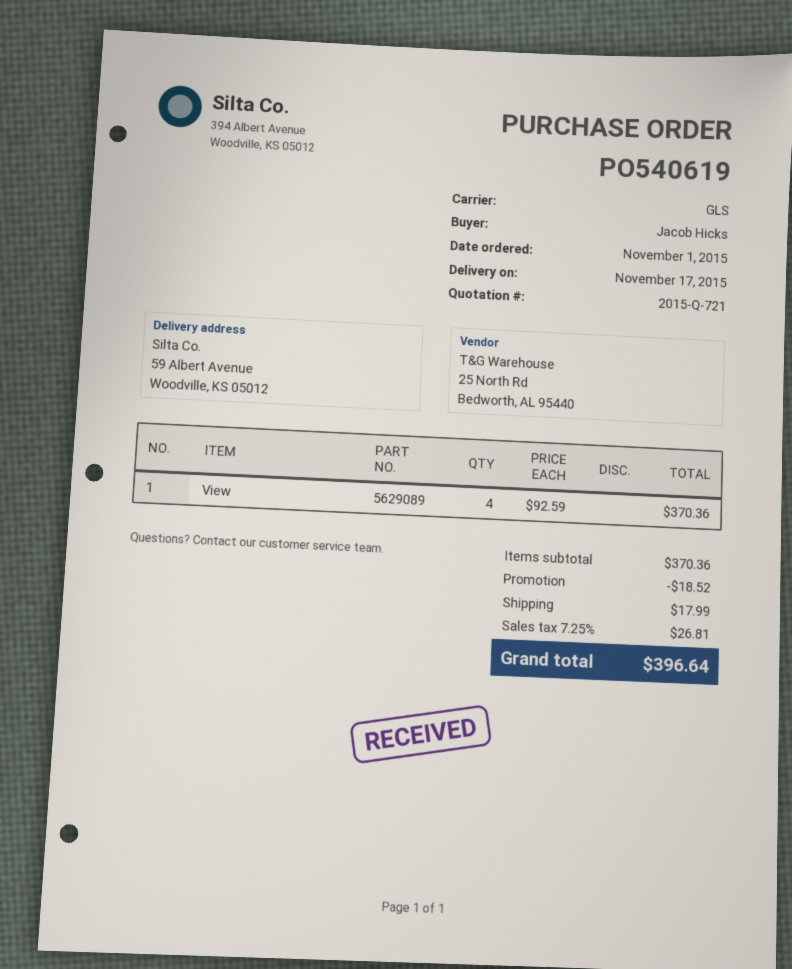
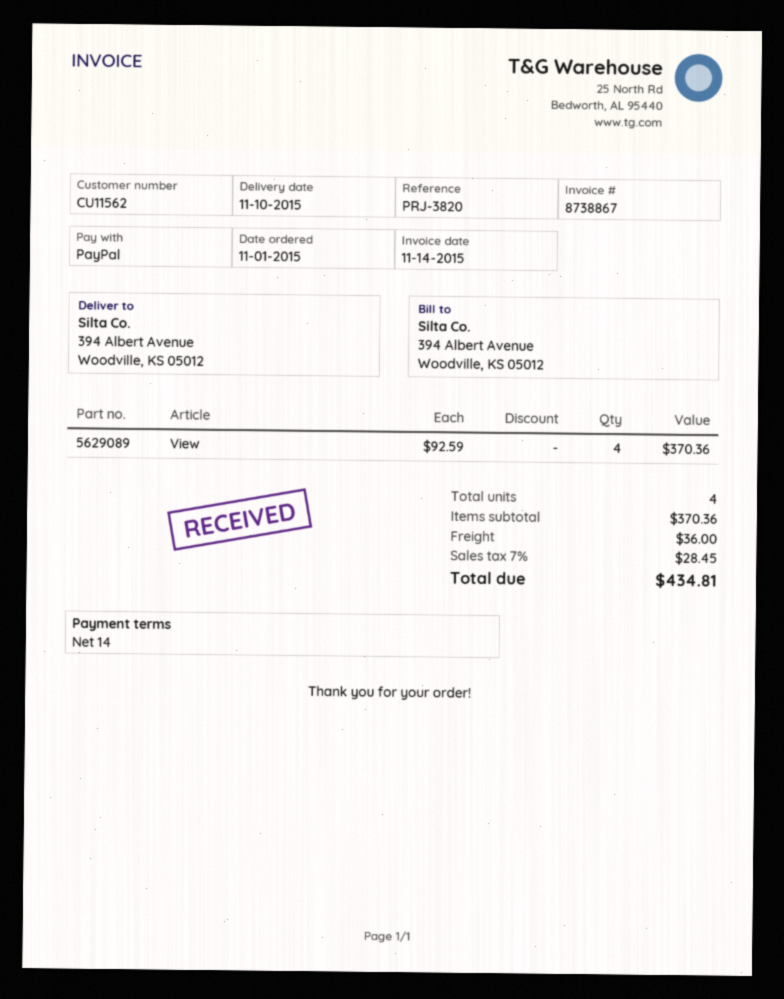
delivery date: 2015-11-17 -> 2015-11-10
ship to: 59 Albert Avenue, Woodville, KS 05012 -> 394 Albert Avenue, Woodville, KS 05012
discount: 18.52 -> none
shipping: 17.99 -> 36.00
tax: 7.25% = 26.81 -> 7% = 28.45
total: 396.64 -> 434.81

